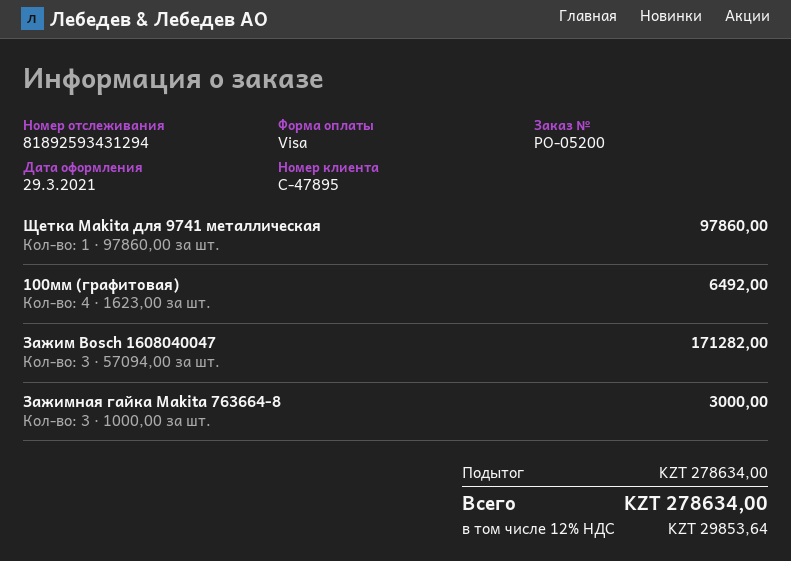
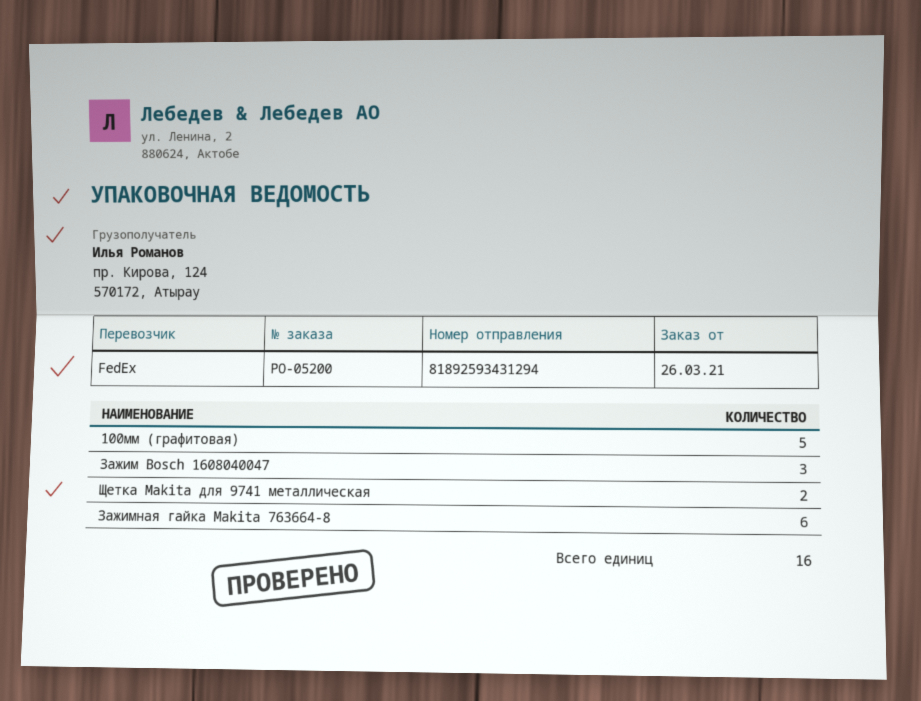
order date: 2021-03-29 -> 2021-03-26
Щетка Makita для 9741 металлическая: 1 -> 2
100мм (графитовая): 4 -> 5
Зажимная гайка Makita 763664-8: 3 -> 6

